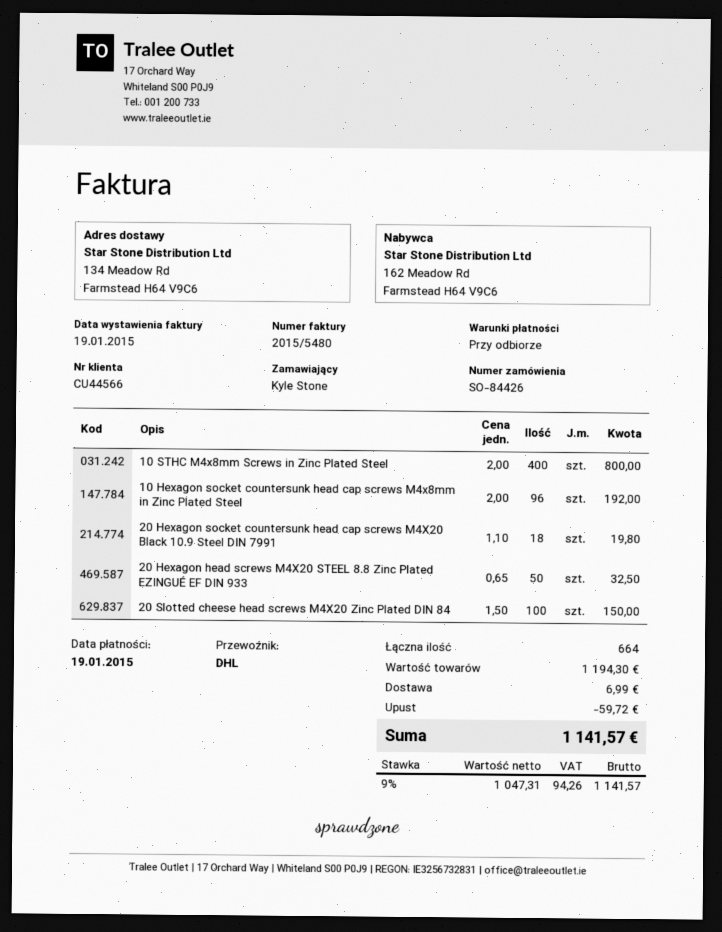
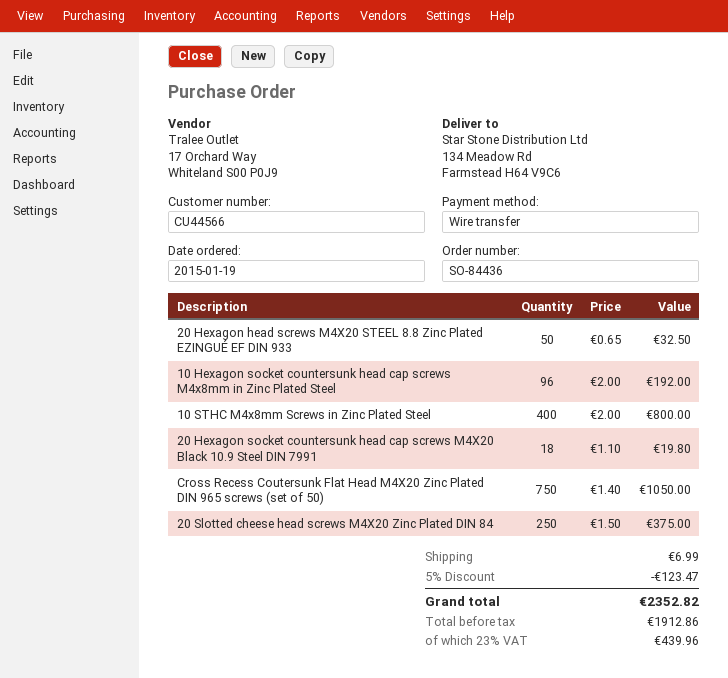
order number: SO-84426 -> SO-84436
20 Slotted cheese head screws M4X20 Zinc Plated DIN 84: 100 x 1.50 = 150.00 -> 250 x 1.50 = 375.00
Cross Recess Coutersunk Flat Head M4X20 Zinc Plated DIN 965 screws (set of 50): none -> 750 x 1.40 = 1050.00
discount: 59.72 -> 123.47
net: 1047.31 -> 1912.86
tax: 9% = 94.26 -> 23% = 439.96
total: 1141.57 -> 2352.82

